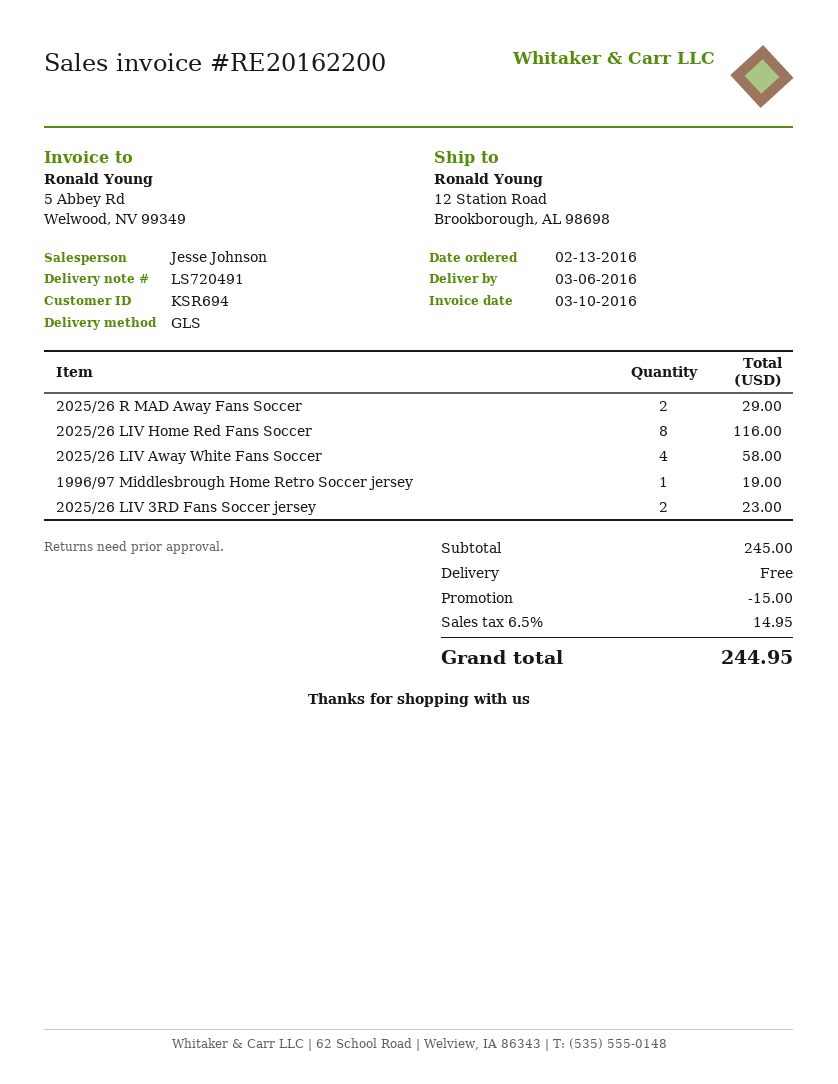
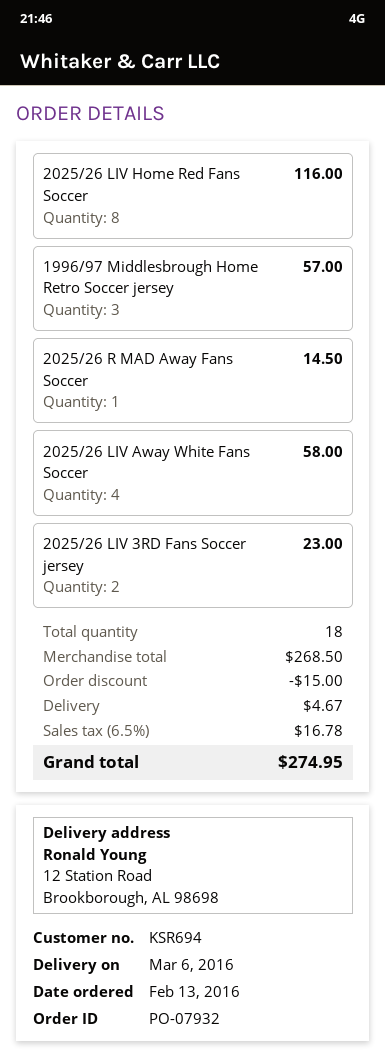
2025/26 R MAD Away Fans Soccer: 2 for 29.00 -> 1 for 14.50
1996/97 Middlesbrough Home Retro Soccer jersey: 1 for 19.00 -> 3 for 57.00
subtotal: 245.00 -> 268.50
shipping: 0.00 -> 4.67
tax: 6.5% = 14.95 -> 6.5% = 16.78
total: 244.95 -> 274.95

